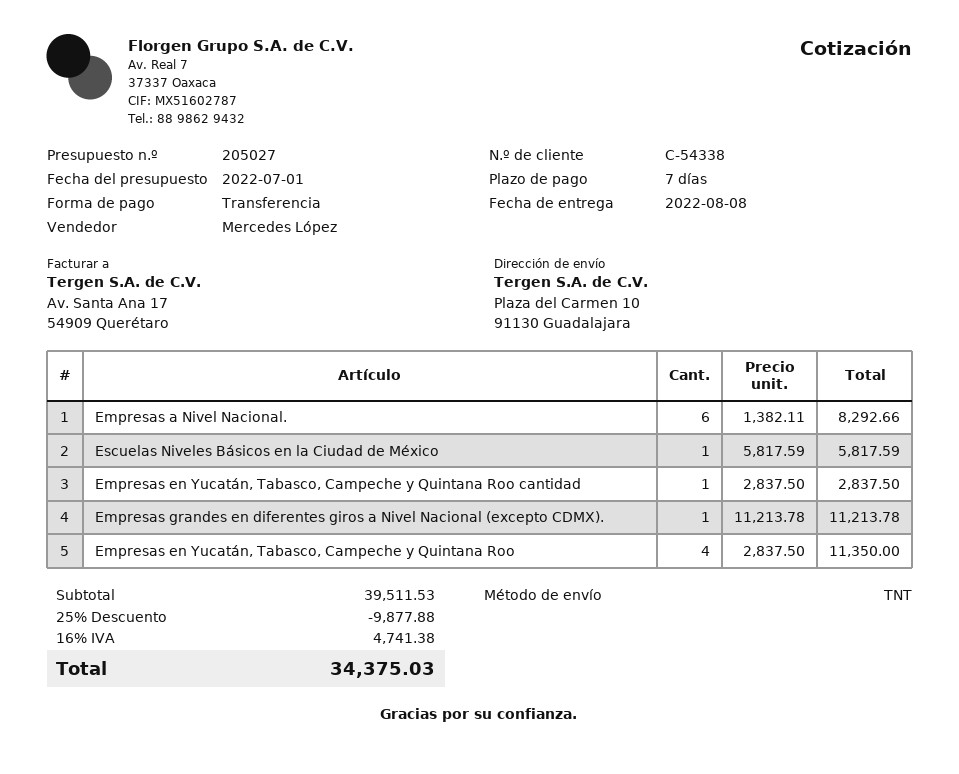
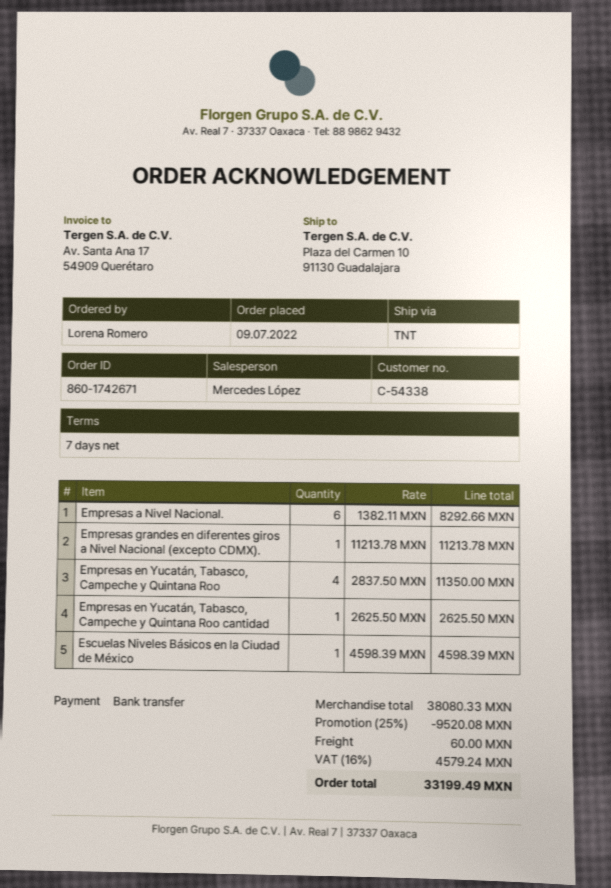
Escuelas Niveles Básicos en la Ciudad de México: 1 x 5817.59 = 5817.59 -> 1 x 4598.39 = 4598.39
Empresas en Yucatán, Tabasco, Campeche y Quintana Roo cantidad: 1 x 2837.50 = 2837.50 -> 1 x 2625.50 = 2625.50
subtotal: 39511.53 -> 38080.33
discount: 25% = 9877.88 -> 25% = 9520.08
shipping: none -> 60.00
tax: 16% = 4741.38 -> 16% = 4579.24
total: 34375.03 -> 33199.49

